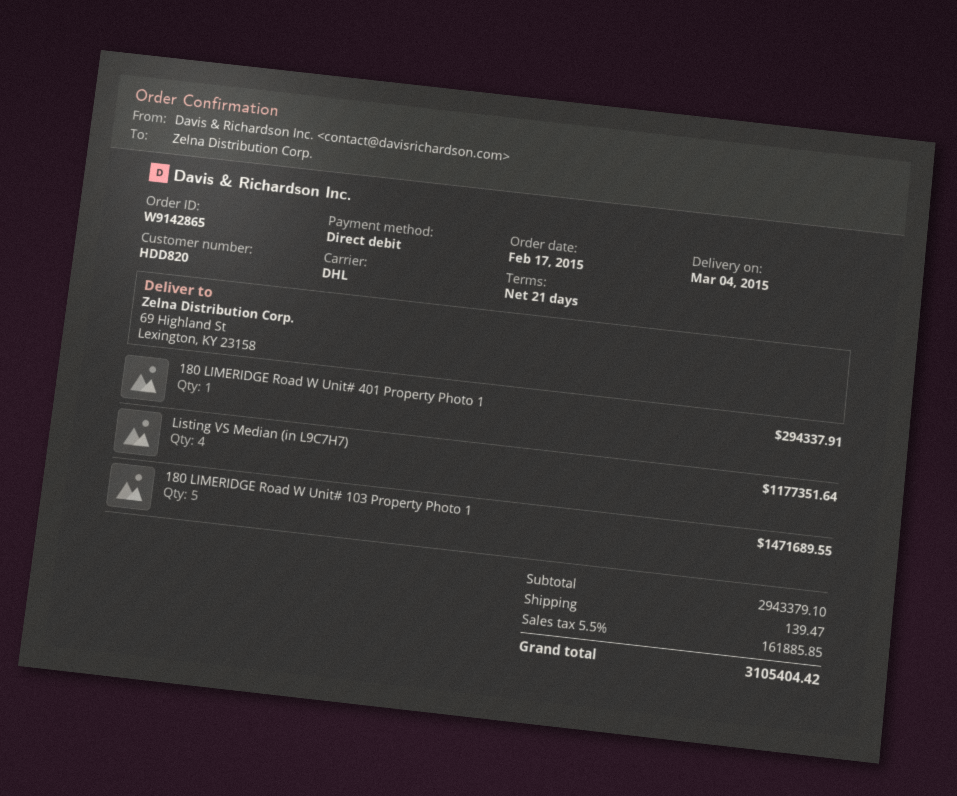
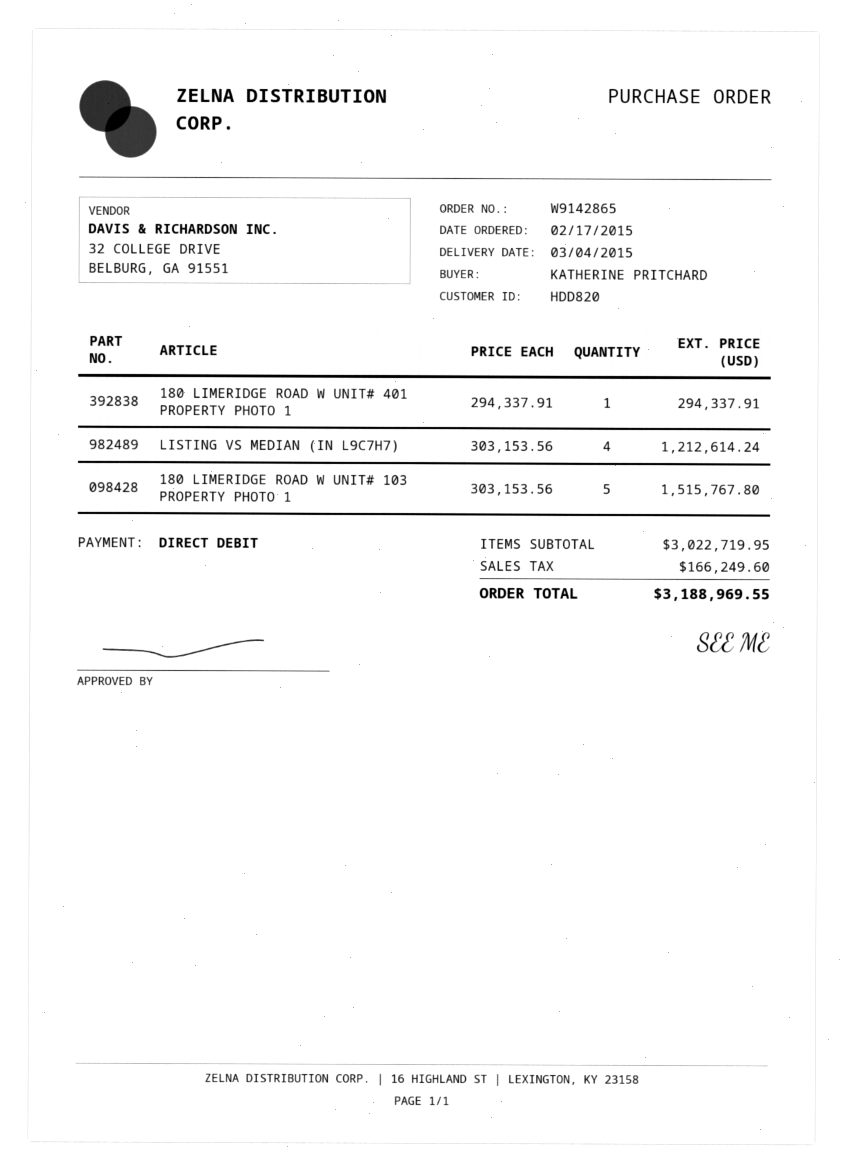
Listing VS Median (in L9C7H7): 4 for 1177351.64 -> 4 for 1212614.24
180 LIMERIDGE Road W Unit# 103 Property Photo 1: 5 for 1471689.55 -> 5 for 1515767.80
subtotal: 2943379.10 -> 3022719.95
shipping: 139.47 -> none
tax: 161885.85 -> 166249.60
total: 3105404.42 -> 3188969.55

